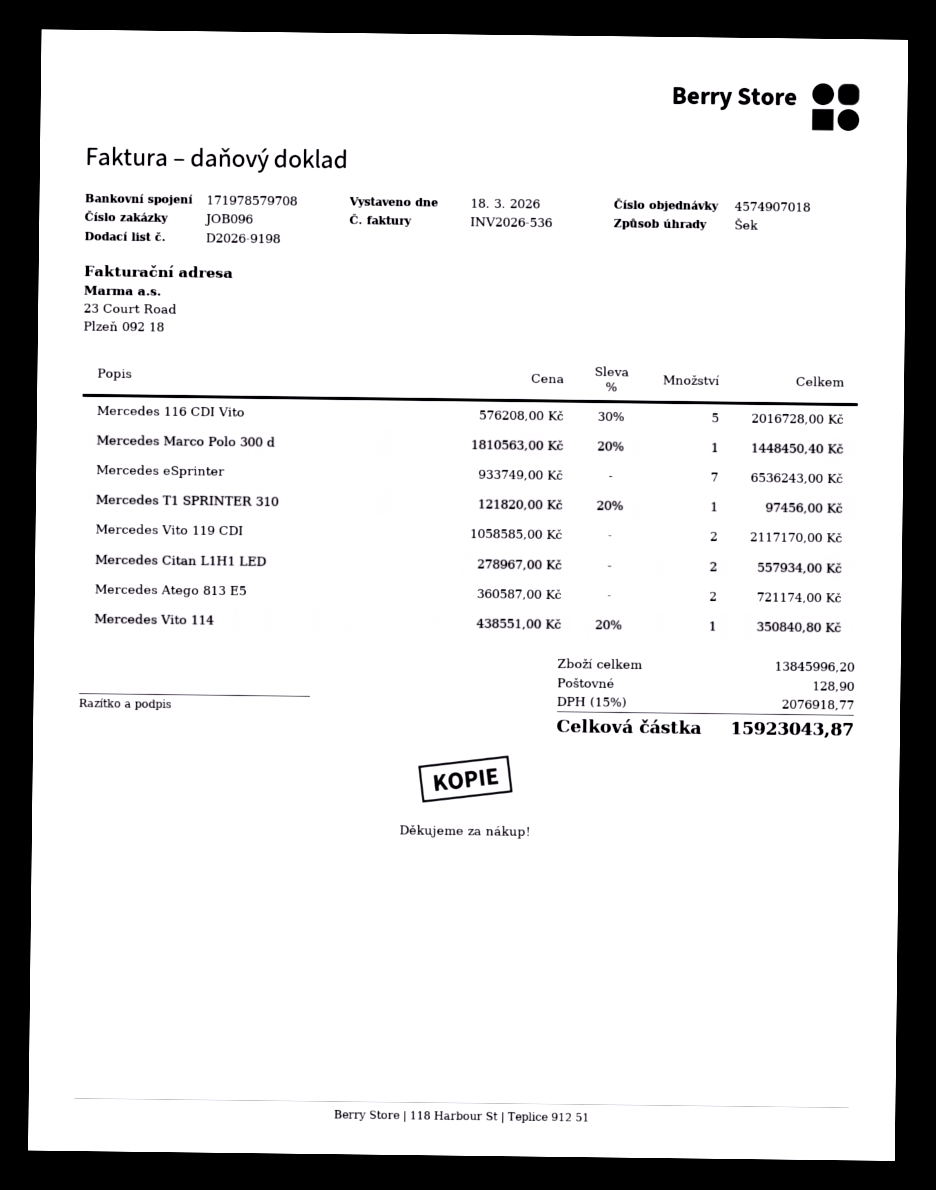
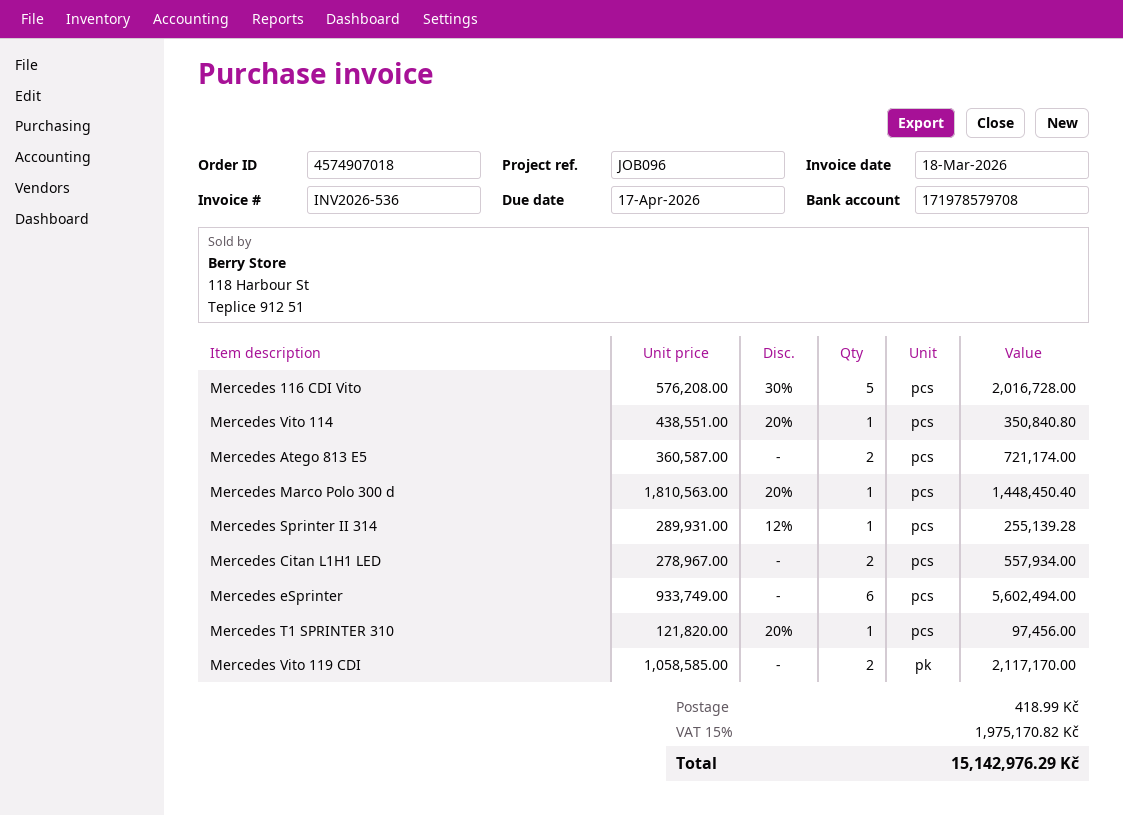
Mercedes eSprinter: 7 x 933749.00 = 6536243.00 -> 6 x 933749.00 = 5602494.00
Mercedes Sprinter II 314: none -> 1 x 289931.00 - 12% = 255139.28
shipping: 128.90 -> 418.99
tax: 15% = 2076918.77 -> 15% = 1975170.82
total: 15923043.87 -> 15142976.29

